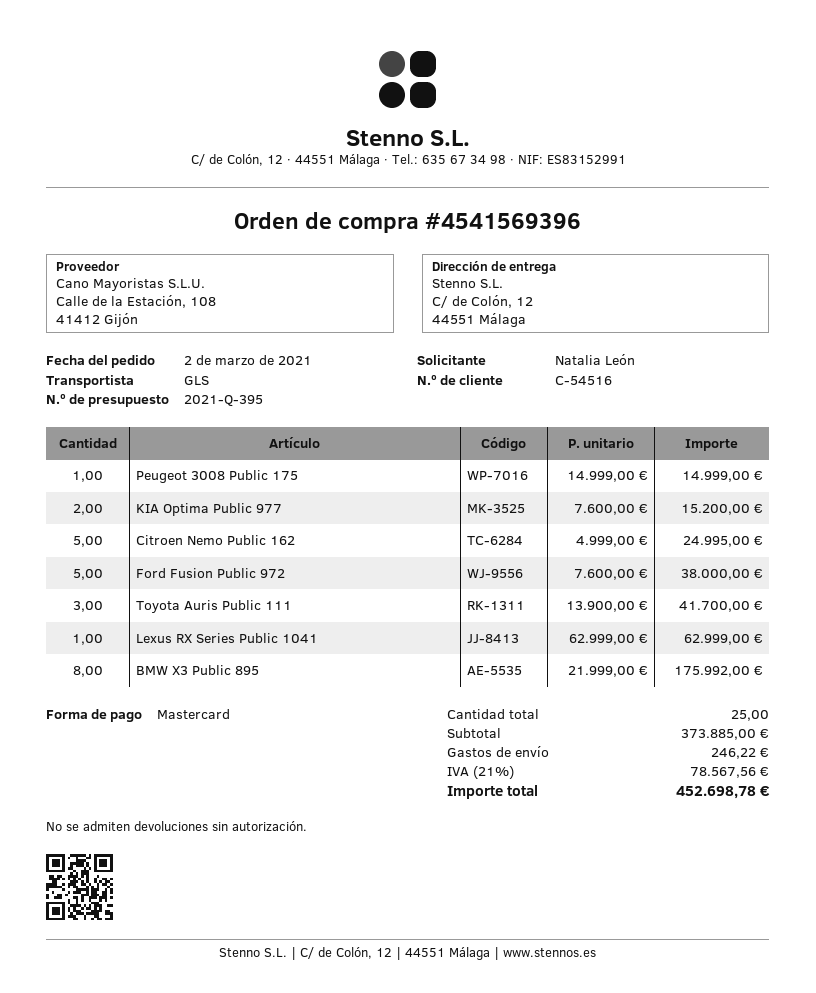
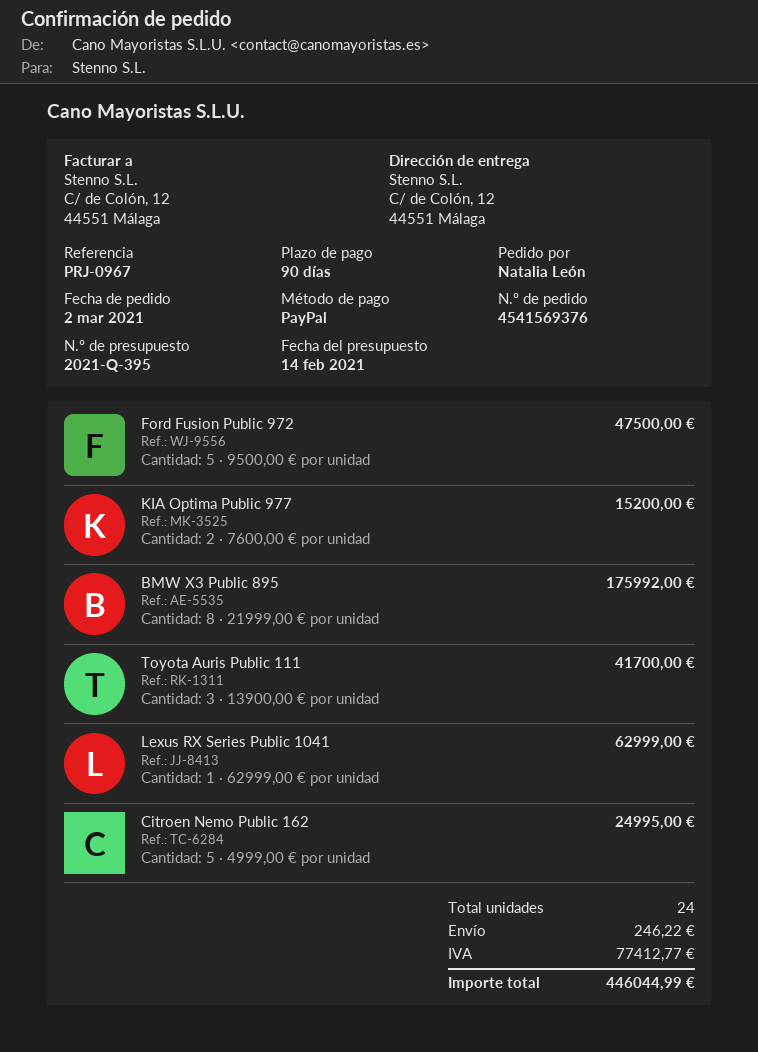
order number: 4541569396 -> 4541569376
payment method: Mastercard -> PayPal
Peugeot 3008 Public 175: 1 x 14999.00 = 14999.00 -> none
Ford Fusion Public 972: 5 x 7600.00 = 38000.00 -> 5 x 9500.00 = 47500.00
total quantity: 25 -> 24
tax: 78567.56 -> 77412.77
total: 452698.78 -> 446044.99

